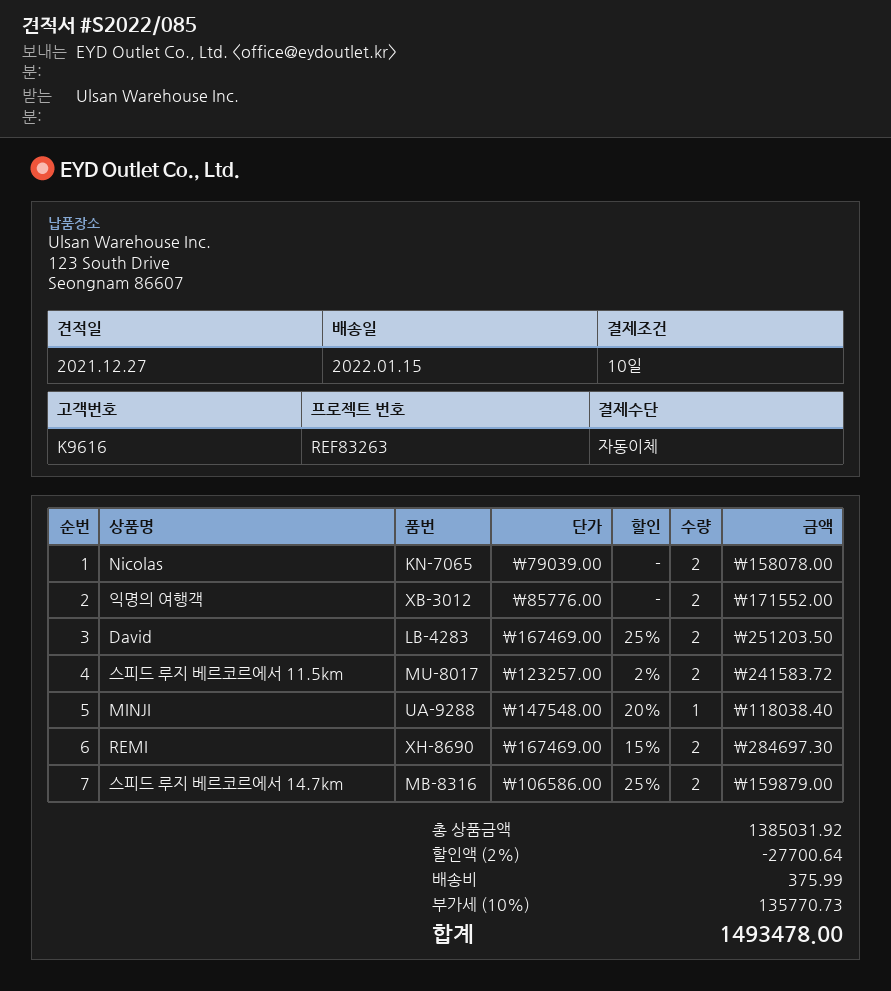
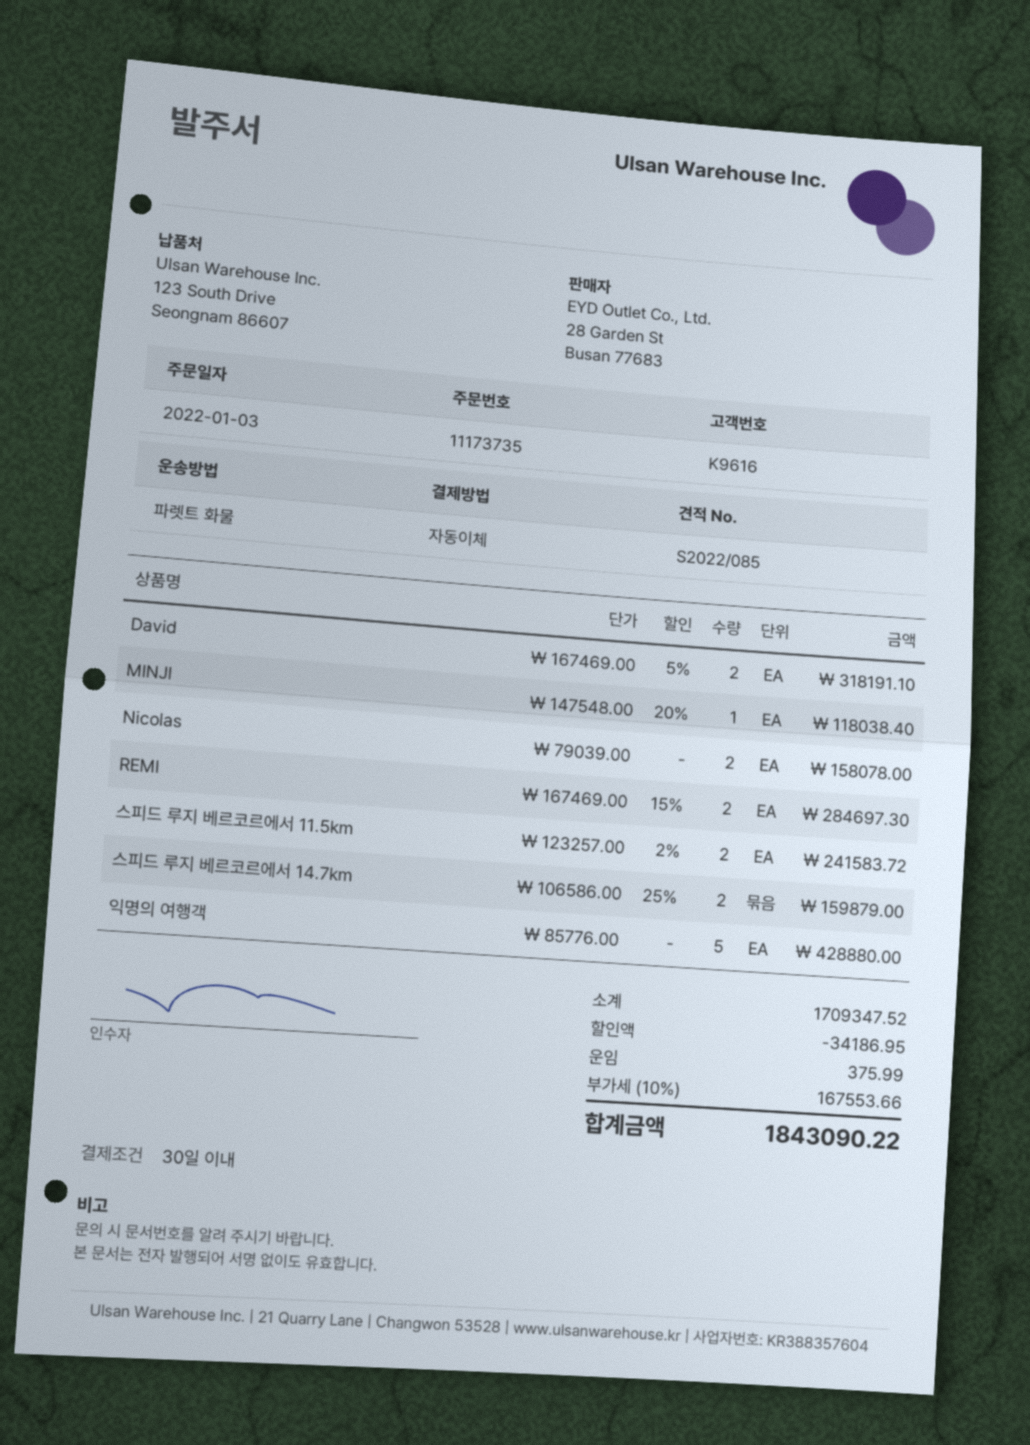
payment terms: 10 days -> 30 days
익명의 여행객: 2 x 85776.00 = 171552.00 -> 5 x 85776.00 = 428880.00
David: 2 x 167469.00 - 25% = 251203.50 -> 2 x 167469.00 - 5% = 318191.10
subtotal: 1385031.92 -> 1709347.52
discount: 27700.64 -> 34186.95
tax: 10% = 135770.73 -> 10% = 167553.66
total: 1493478.00 -> 1843090.22

